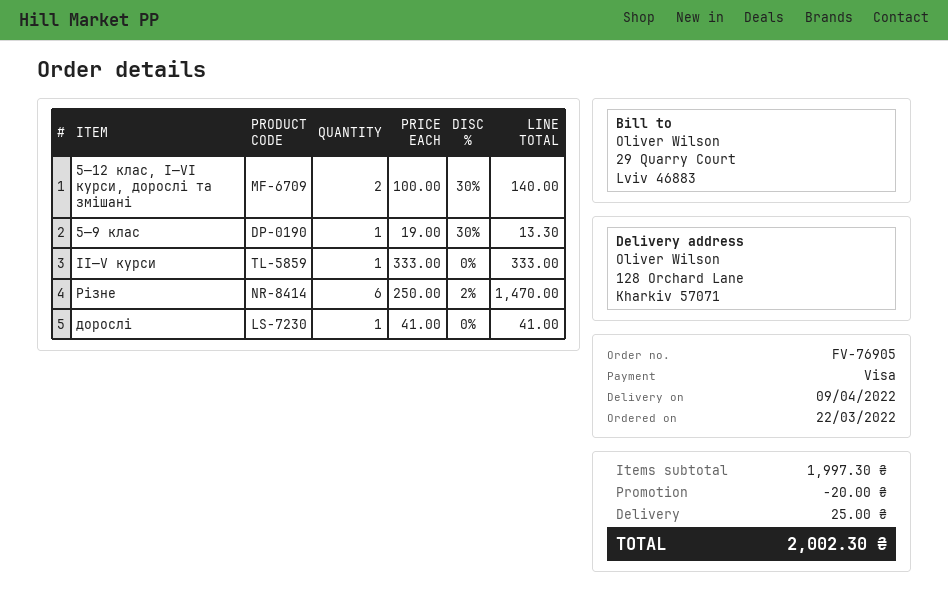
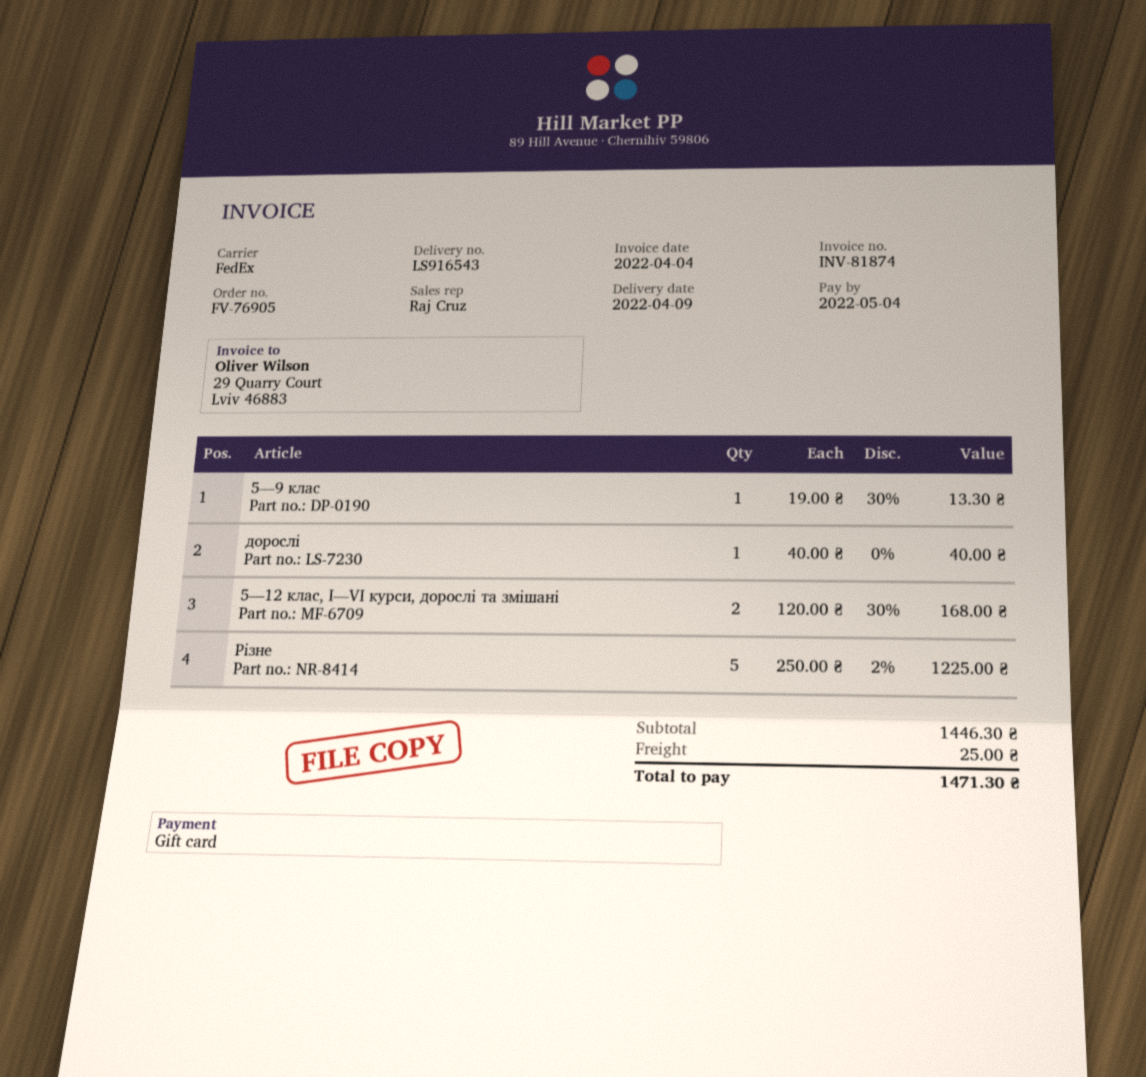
payment method: Visa -> gift card
5—12 клас, I—VI курси, дорослі та змішані: 2 x 100.00 - 30% = 140.00 -> 2 x 120.00 - 30% = 168.00
II—V курси: 1 x 333.00 = 333.00 -> none
Різне: 6 x 250.00 - 2% = 1470.00 -> 5 x 250.00 - 2% = 1225.00
дорослі: 1 x 41.00 = 41.00 -> 1 x 40.00 = 40.00
subtotal: 1997.30 -> 1446.30
discount: 20.00 -> none
total: 2002.30 -> 1471.30

